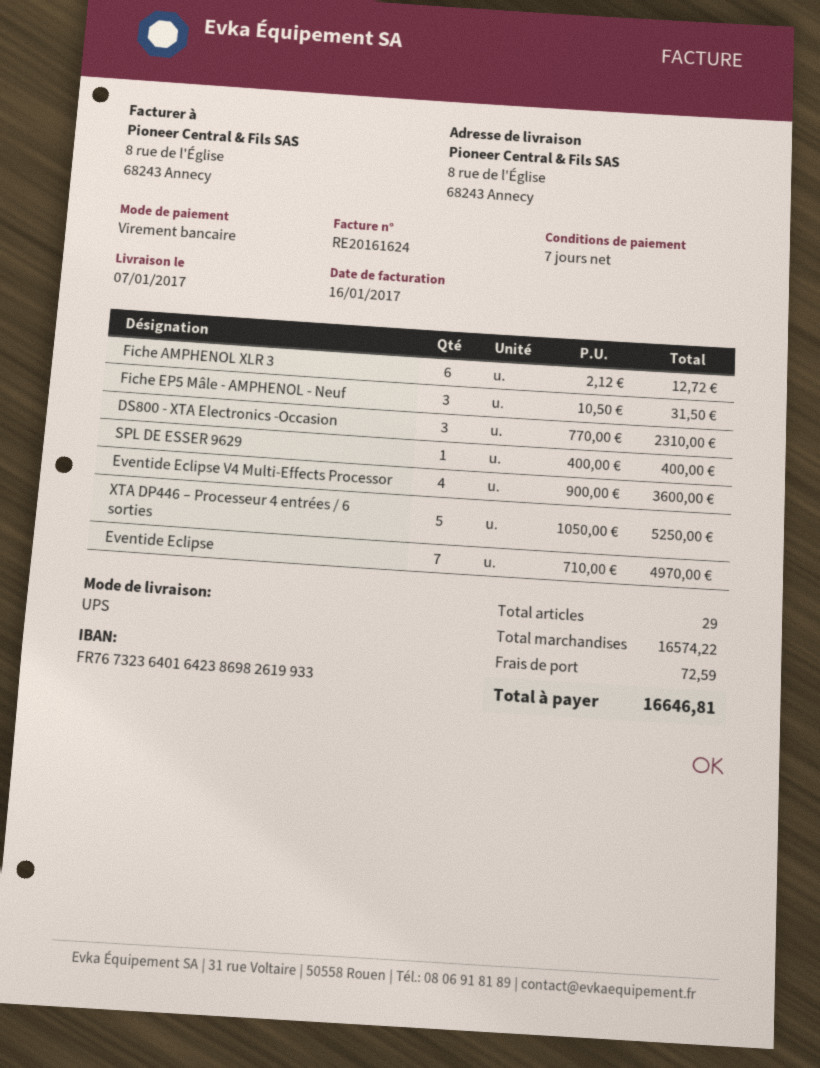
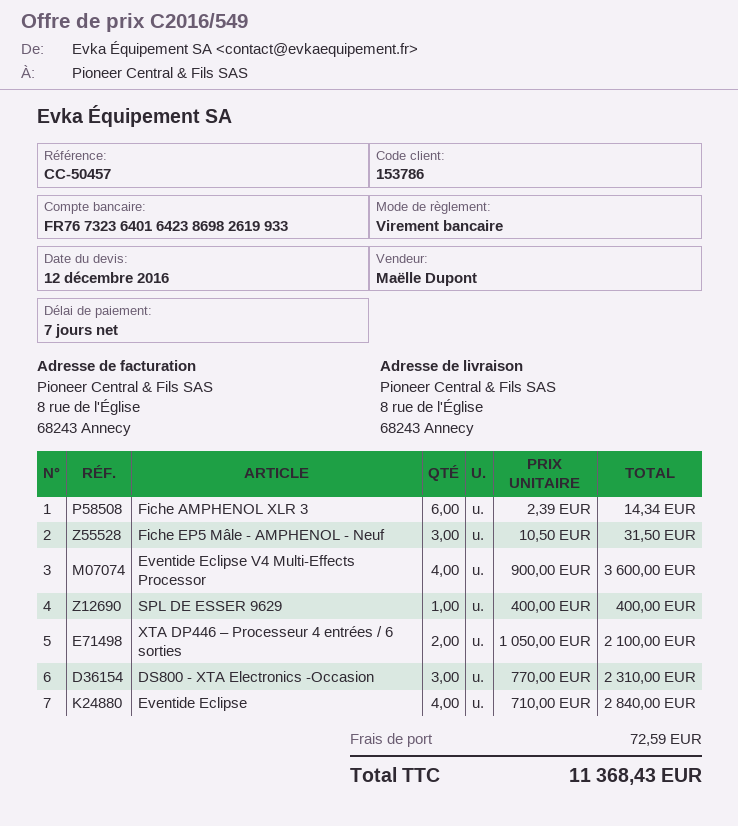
Fiche AMPHENOL XLR 3: 6 x 2.12 = 12.72 -> 6 x 2.39 = 14.34
XTA DP446 – Processeur 4 entrées / 6 sorties: 5 x 1050.00 = 5250.00 -> 2 x 1050.00 = 2100.00
Eventide Eclipse: 7 x 710.00 = 4970.00 -> 4 x 710.00 = 2840.00
total: 16646.81 -> 11368.43

